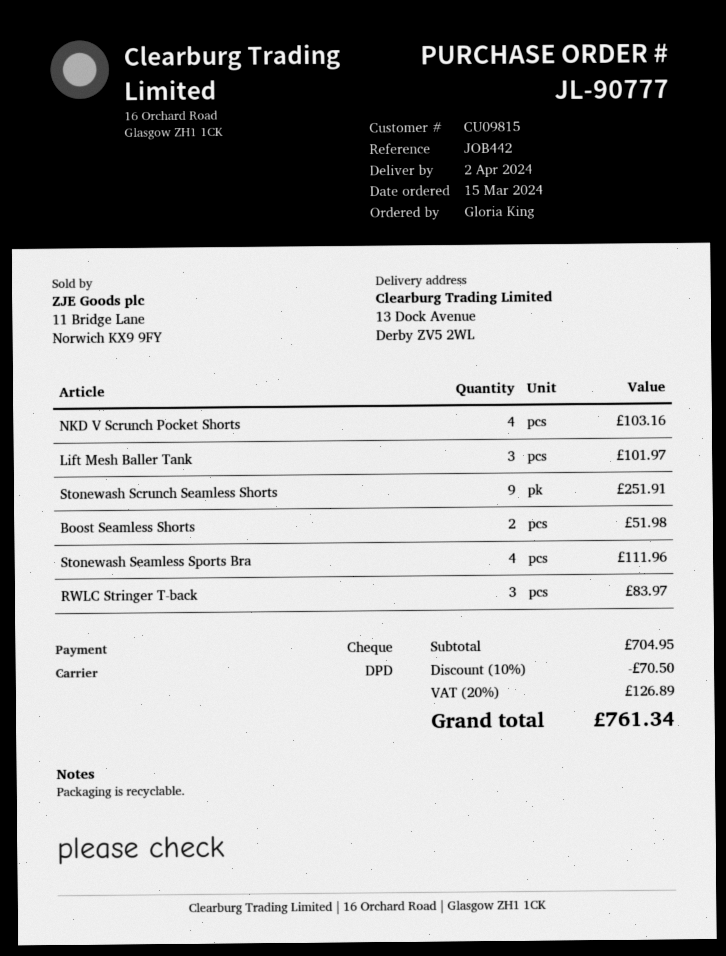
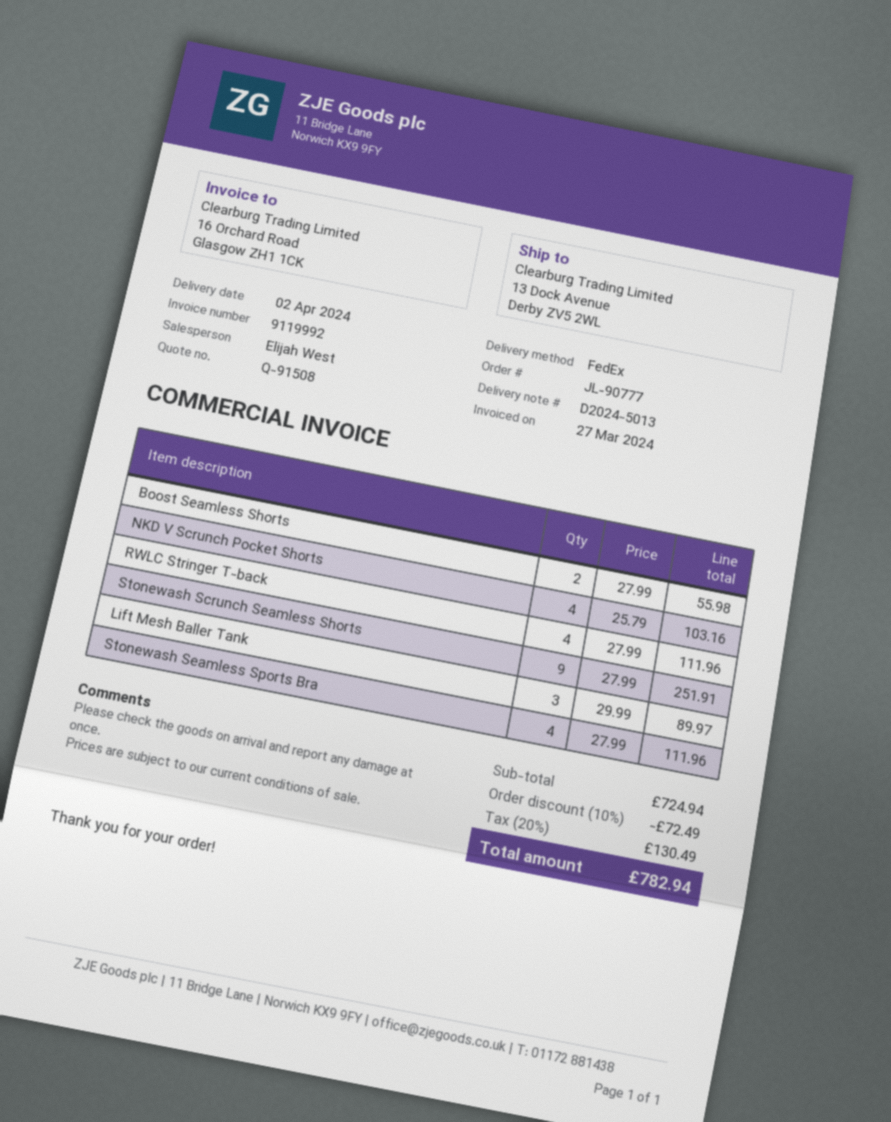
shipping method: DPD -> FedEx
Lift Mesh Baller Tank: 3 for 101.97 -> 3 for 89.97
Boost Seamless Shorts: 2 for 51.98 -> 2 for 55.98
RWLC Stringer T-back: 3 for 83.97 -> 4 for 111.96
subtotal: 704.95 -> 724.94
discount: 10% = 70.50 -> 10% = 72.49
tax: 20% = 126.89 -> 20% = 130.49
total: 761.34 -> 782.94

